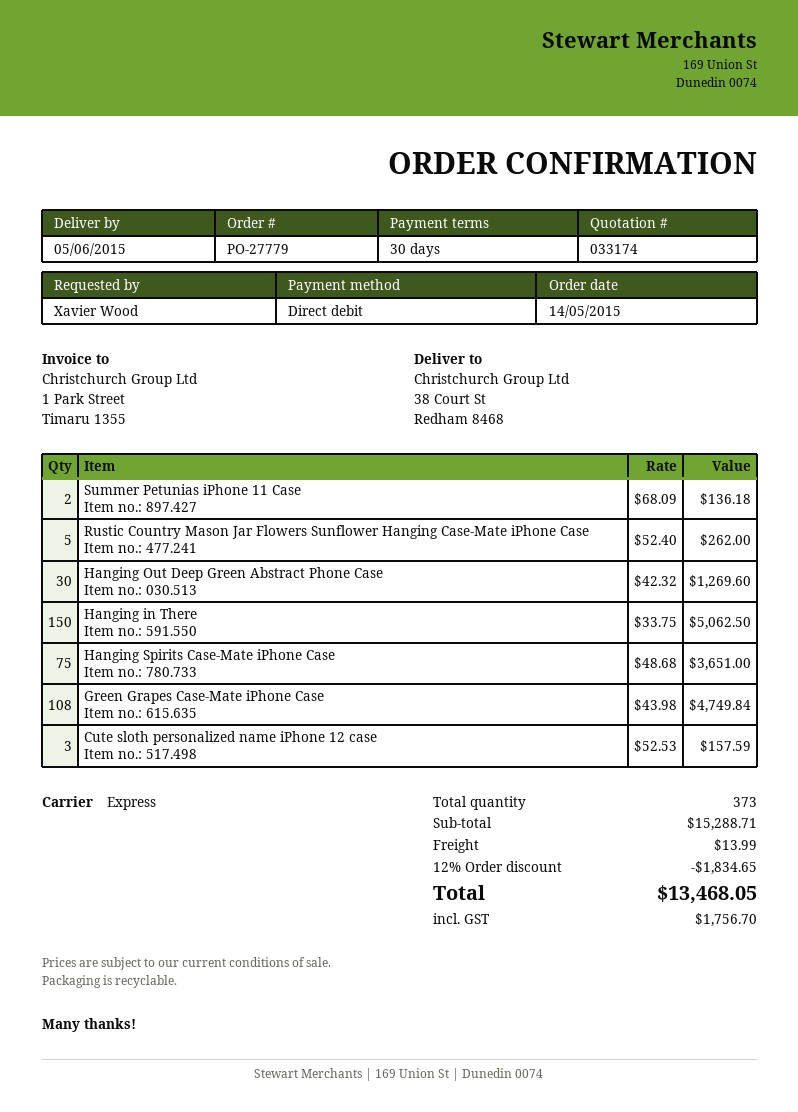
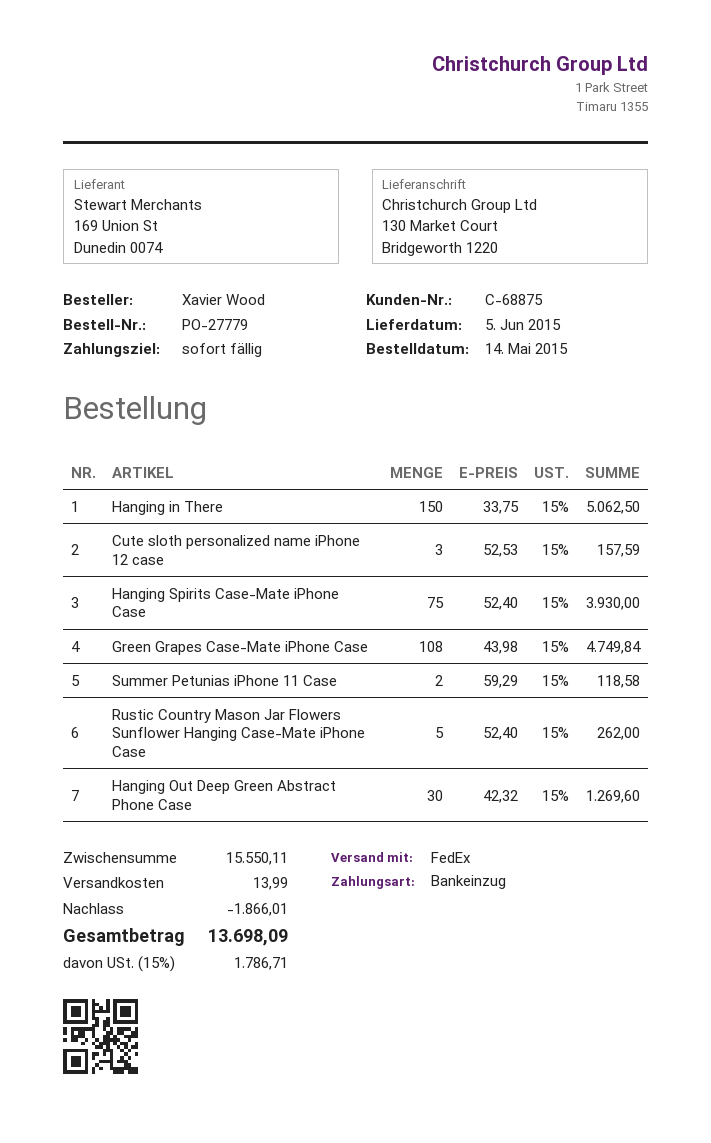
payment terms: 30 days -> on receipt
shipping method: express -> FedEx
ship to: 38 Court St, Redham 8468 -> 130 Market Court, Bridgeworth 1220
Summer Petunias iPhone 11 Case: 2 x 68.09 = 136.18 -> 2 x 59.29 = 118.58
Hanging Spirits Case-Mate iPhone Case: 75 x 48.68 = 3651.00 -> 75 x 52.40 = 3930.00
subtotal: 15288.71 -> 15550.11
discount: 1834.65 -> 1866.01
tax: 1756.70 -> 1786.71
total: 13468.05 -> 13698.09

